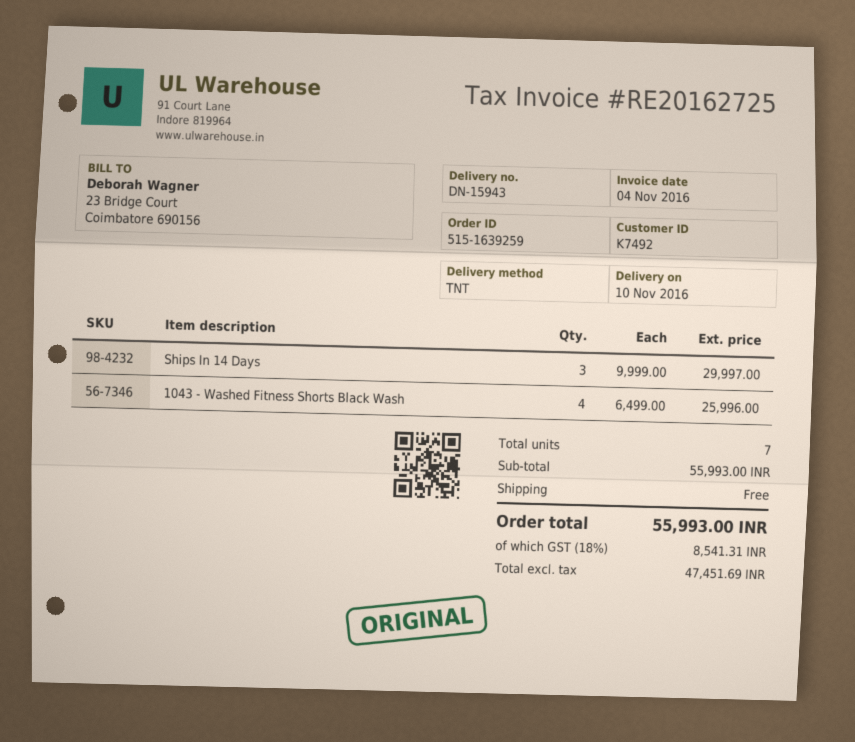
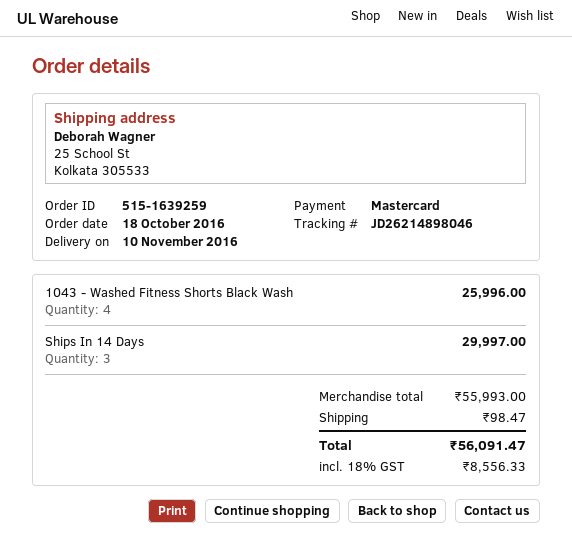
shipping: 0.00 -> 98.47
tax: 18% = 8541.31 -> 18% = 8556.33
total: 55993.00 -> 56091.47

